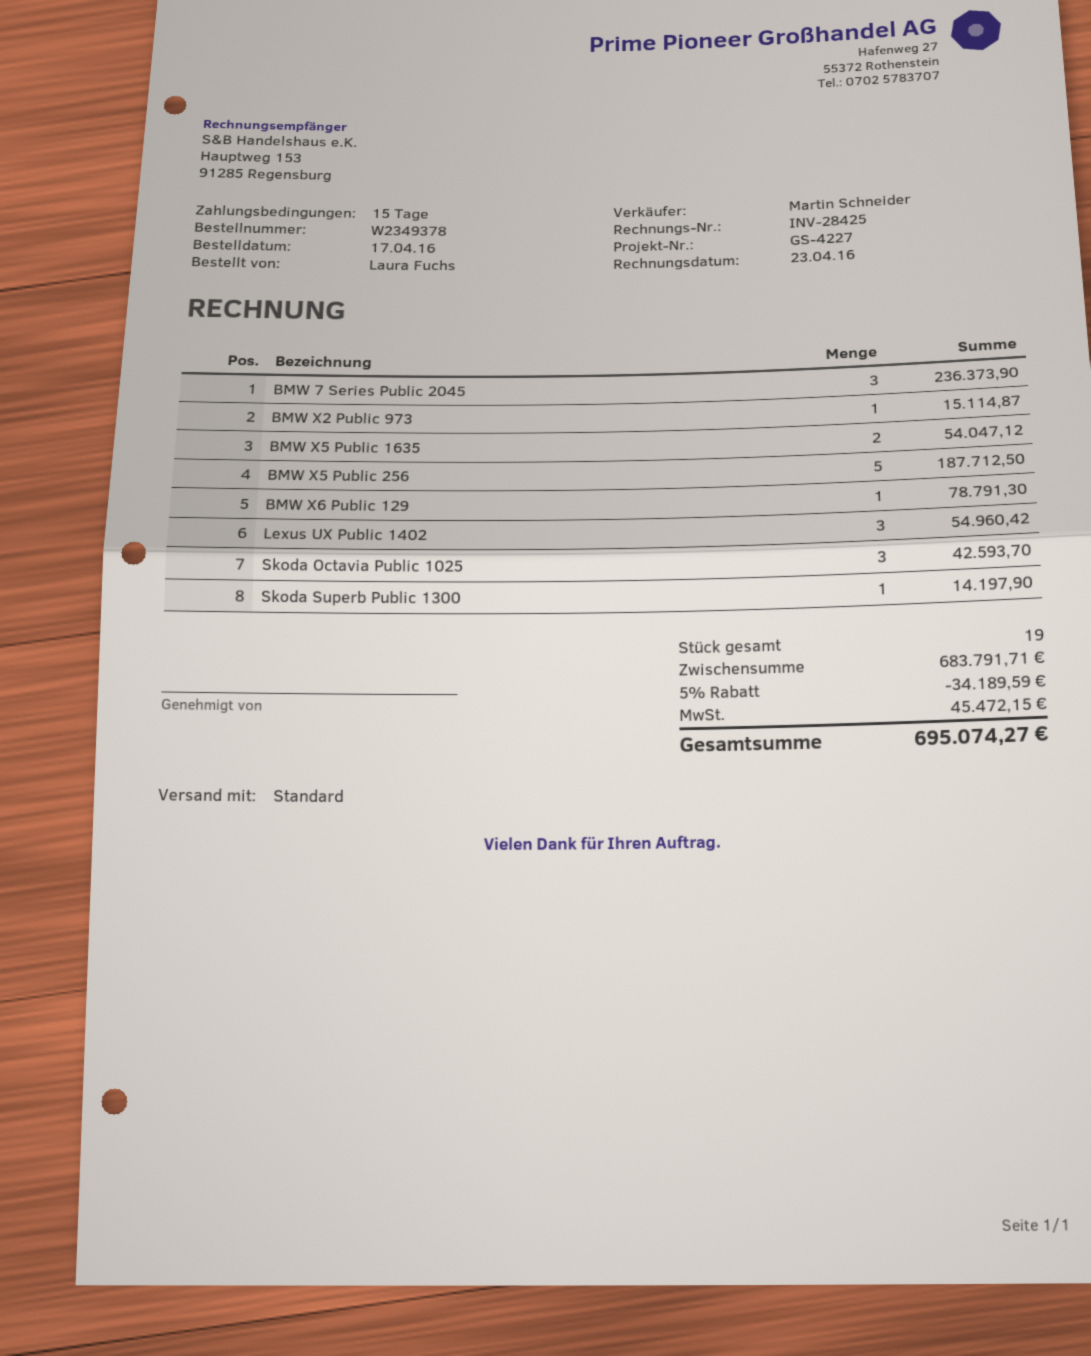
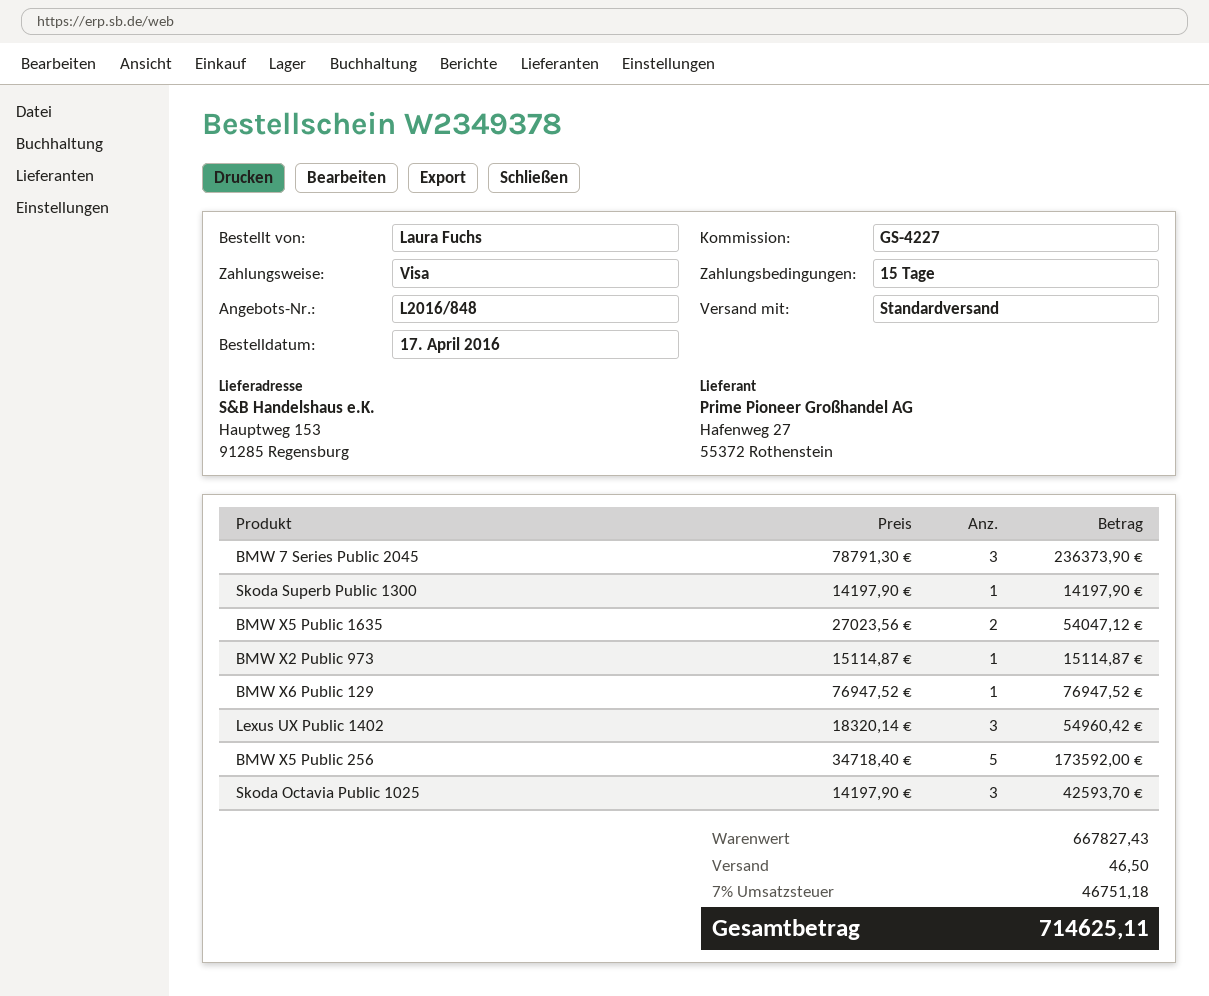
BMW X5 Public 256: 5 for 187712.50 -> 5 for 173592.00
BMW X6 Public 129: 1 for 78791.30 -> 1 for 76947.52
subtotal: 683791.71 -> 667827.43
discount: 5% = 34189.59 -> none
shipping: none -> 46.50
tax: 45472.15 -> 46751.18
total: 695074.27 -> 714625.11

